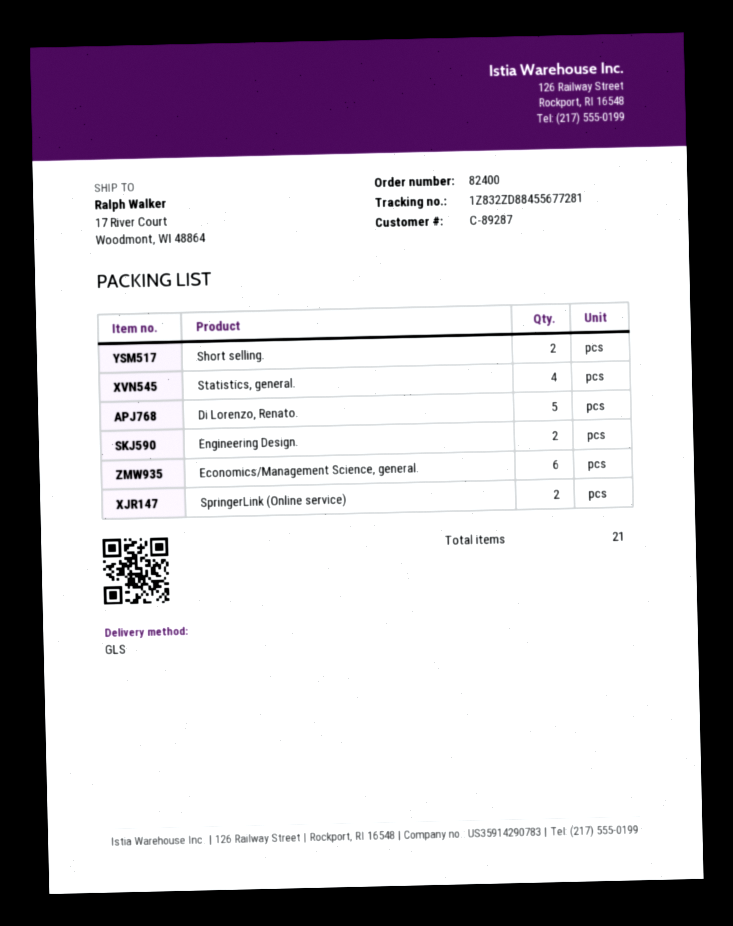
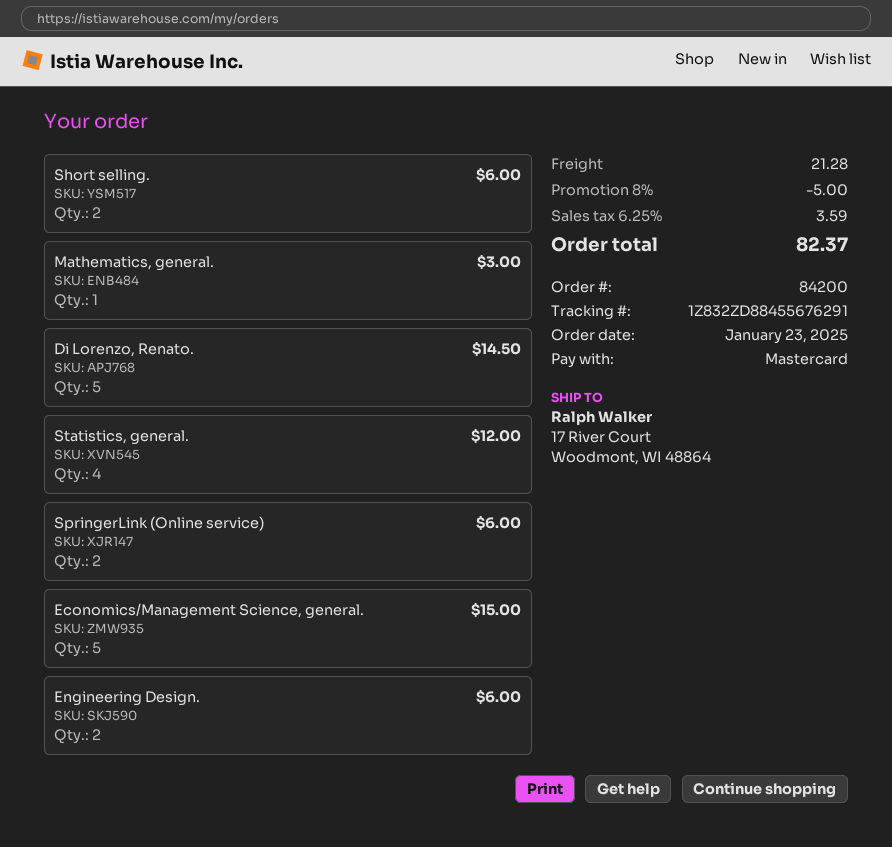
order number: 82400 -> 84200
tracking number: 1Z832ZD88455677281 -> 1Z832ZD88455676291
Economics/Management Science, general.: 6 -> 5
Mathematics, general.: none -> 1

